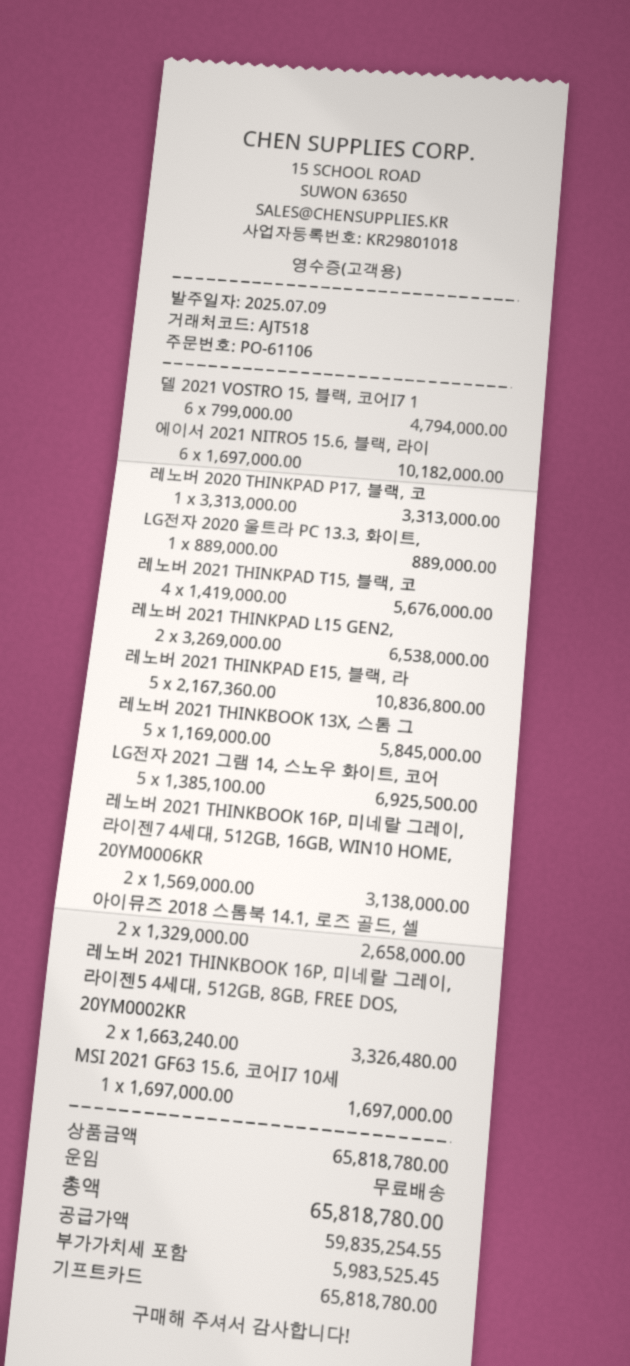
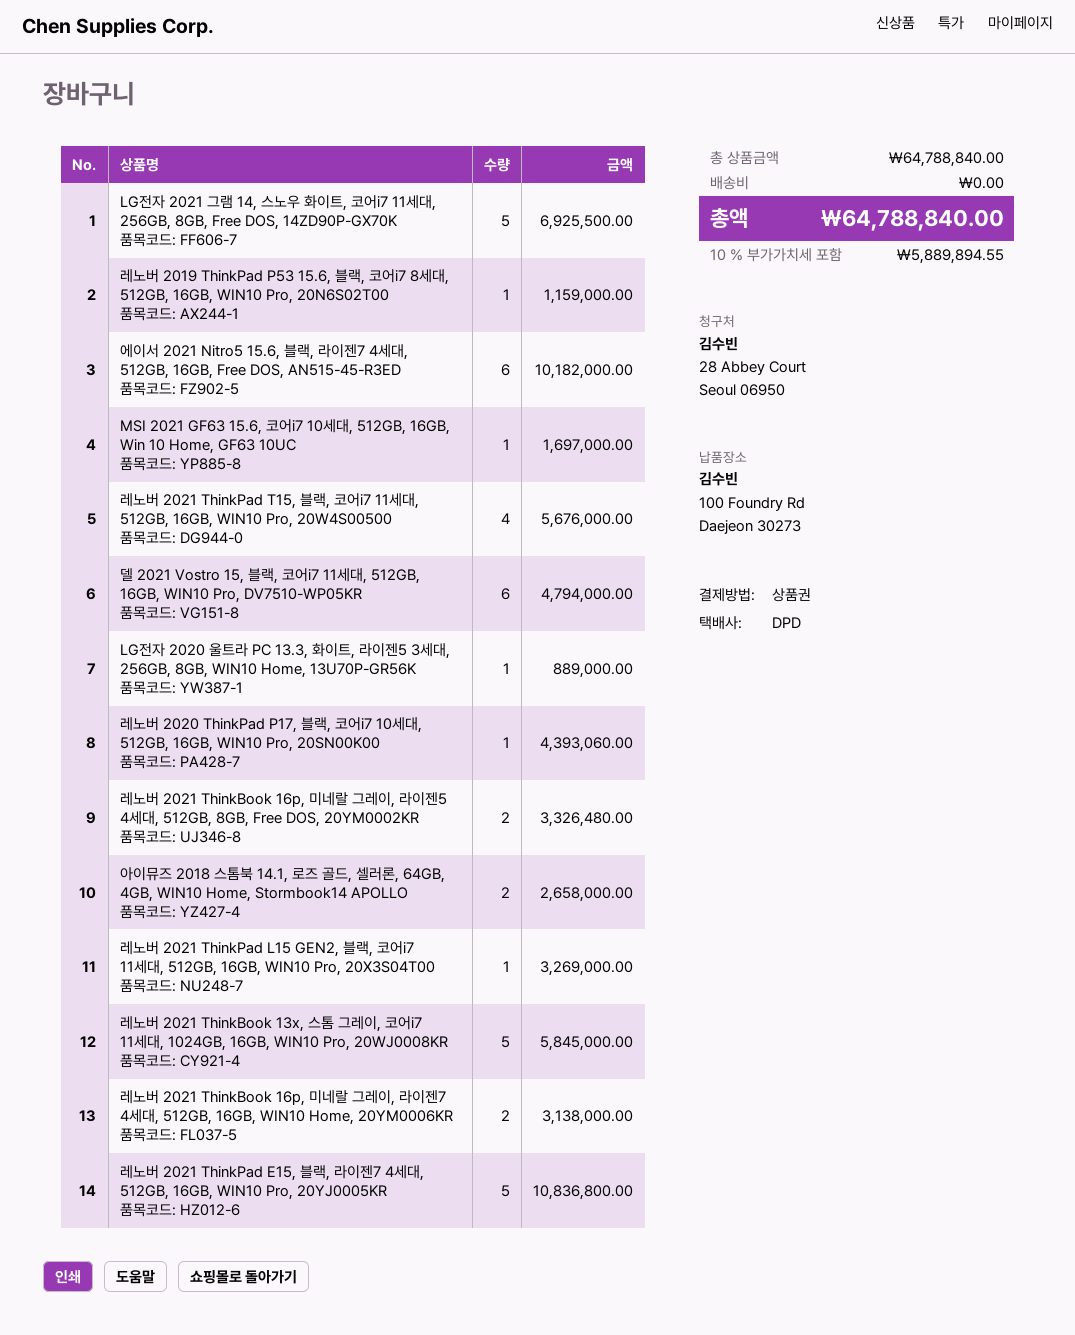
레노버 2020 THINKPAD P17, 블랙, 코: 1 for 3313000.00 -> 1 for 4393060.00
레노버 2021 THINKPAD L15 GEN2,: 2 for 6538000.00 -> 1 for 3269000.00
레노버 2019 ThinkPad P53 15.6, 블랙, 코어i7 8세대, 512GB, 16GB, WIN10 Pro, 20N6S02T00: none -> 1 for 1159000.00
subtotal: 65818780.00 -> 64788840.00
tax: 5983525.45 -> 5889894.55
total: 65818780.00 -> 64788840.00

